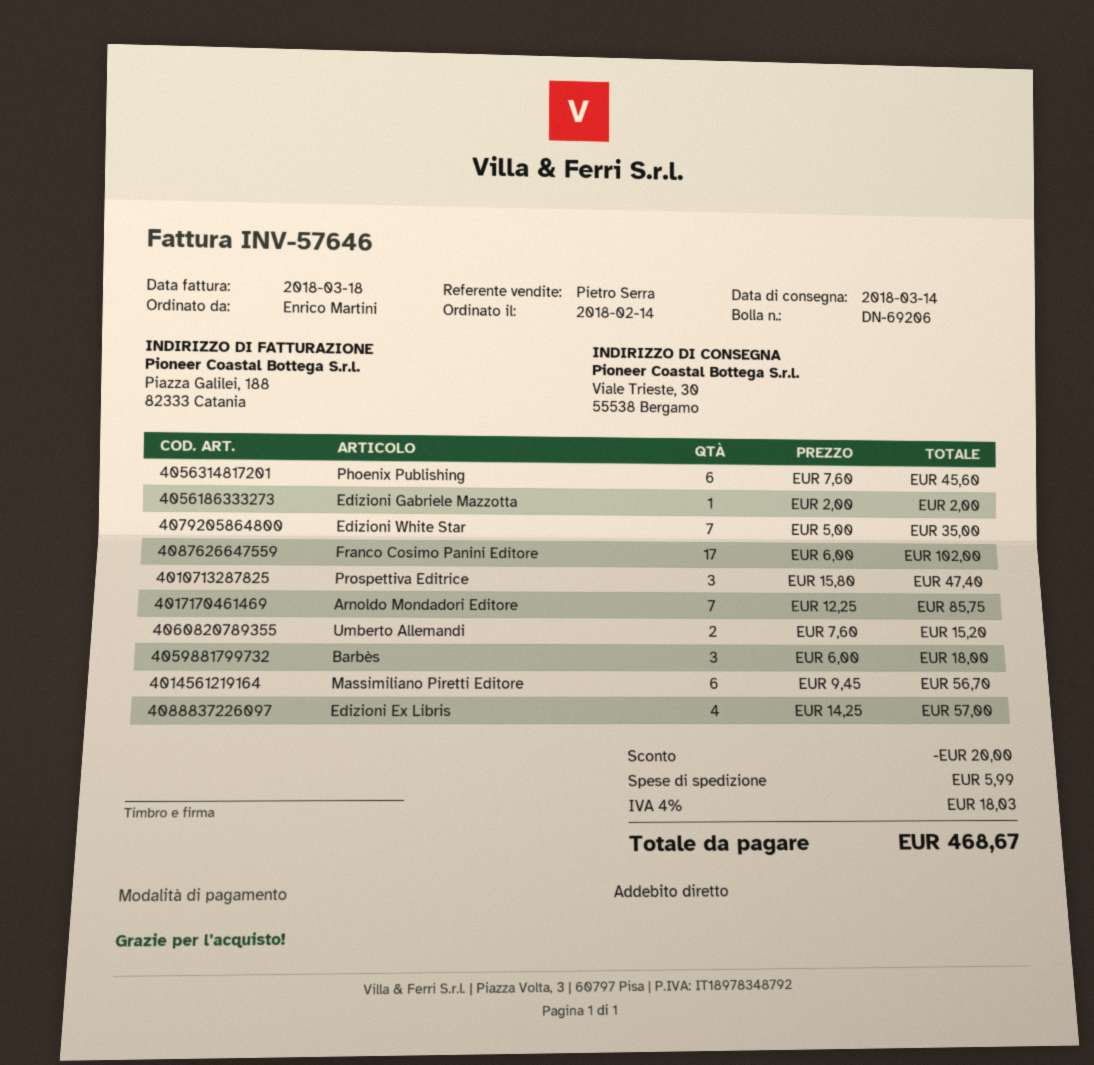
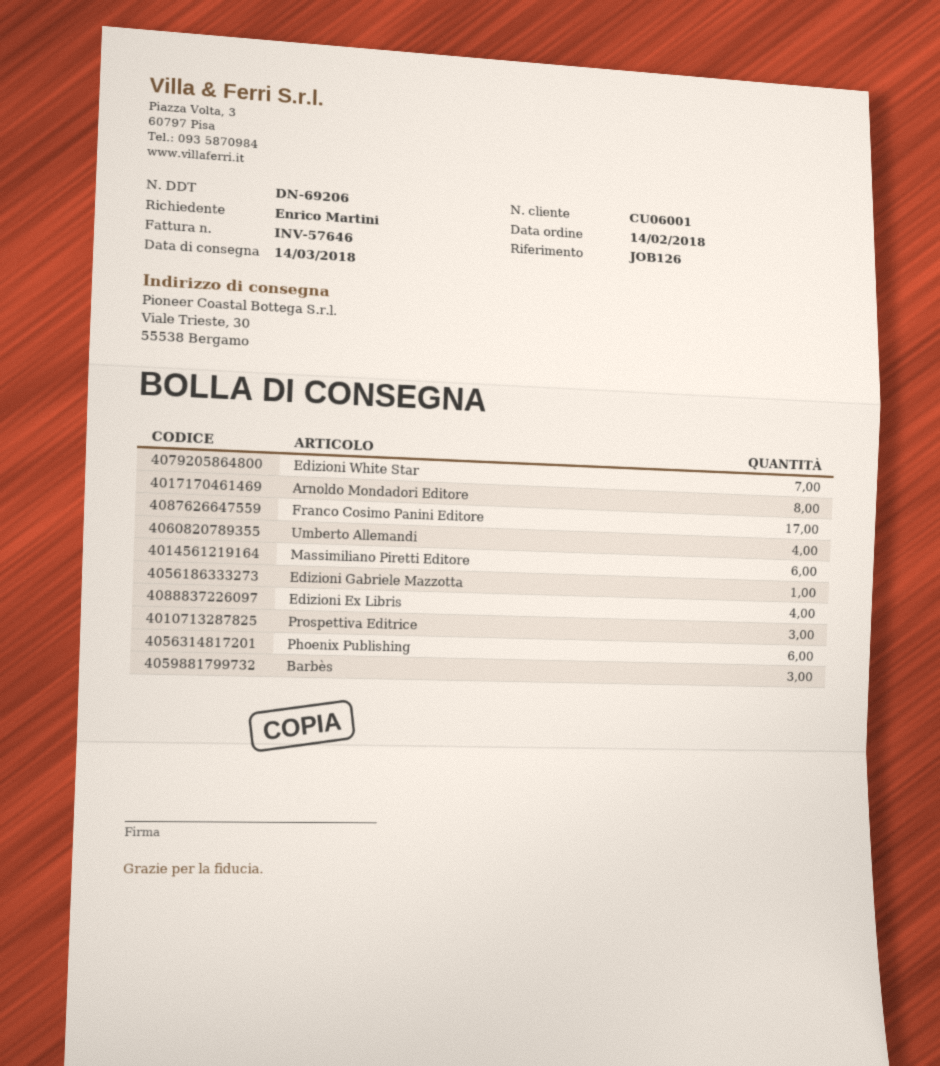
Arnoldo Mondadori Editore: 7 -> 8
Umberto Allemandi: 2 -> 4

